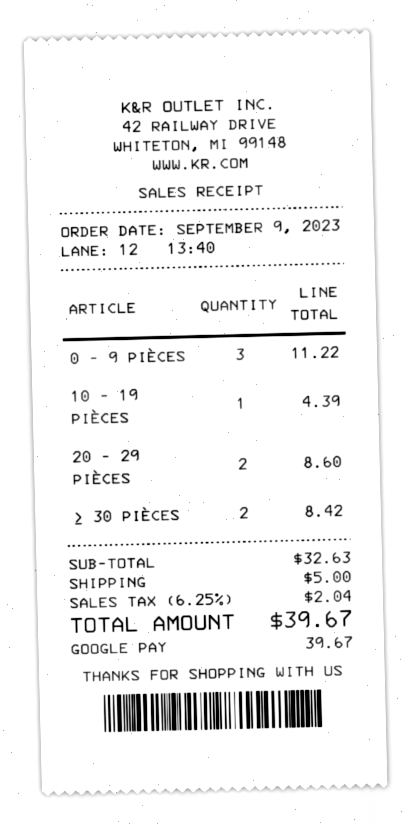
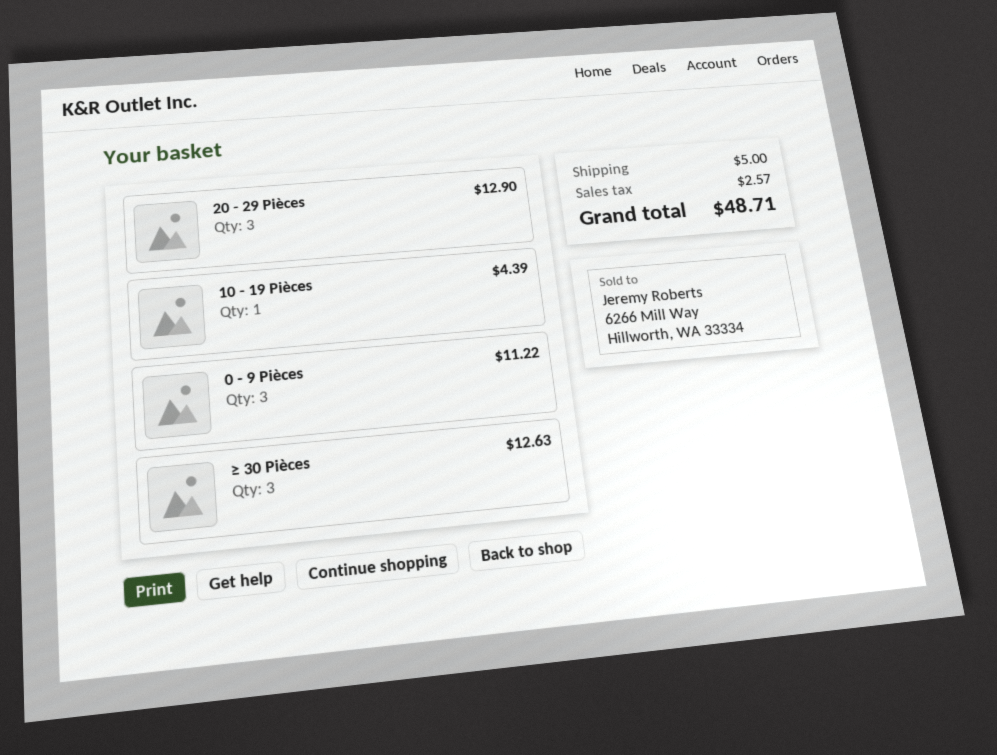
20 - 29 PIÈCES: 2 for 8.60 -> 3 for 12.90
≥ 30 PIÈCES: 2 for 8.42 -> 3 for 12.63
tax: 2.04 -> 2.57
total: 39.67 -> 48.71

